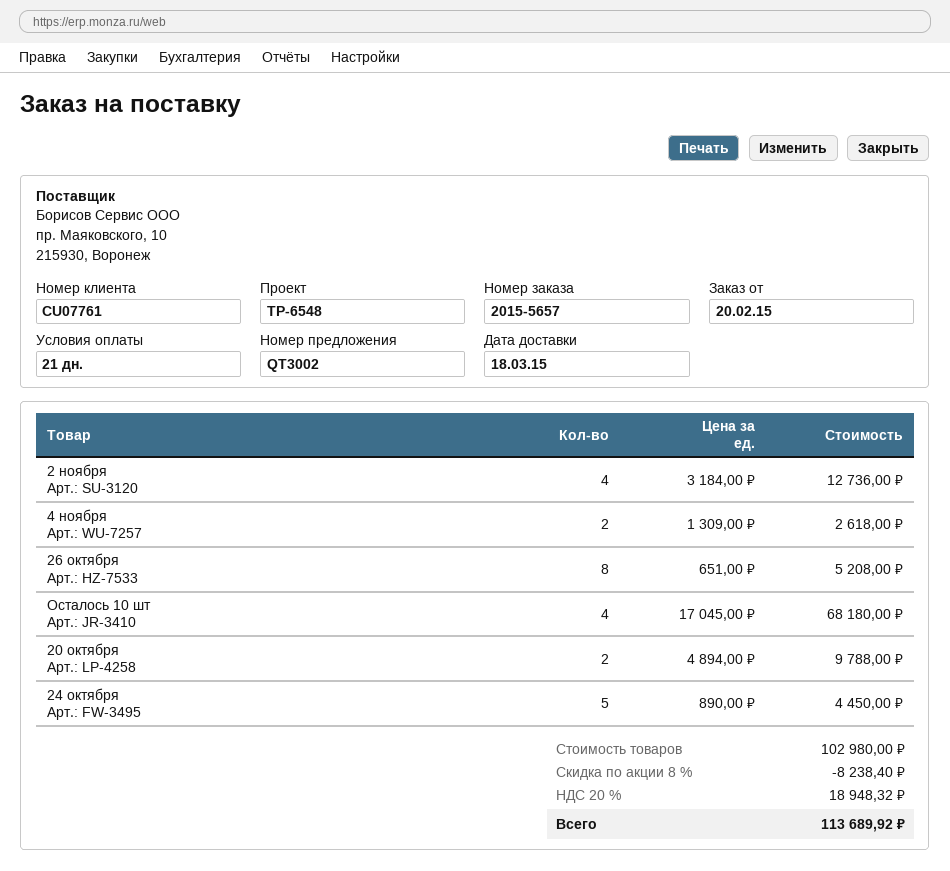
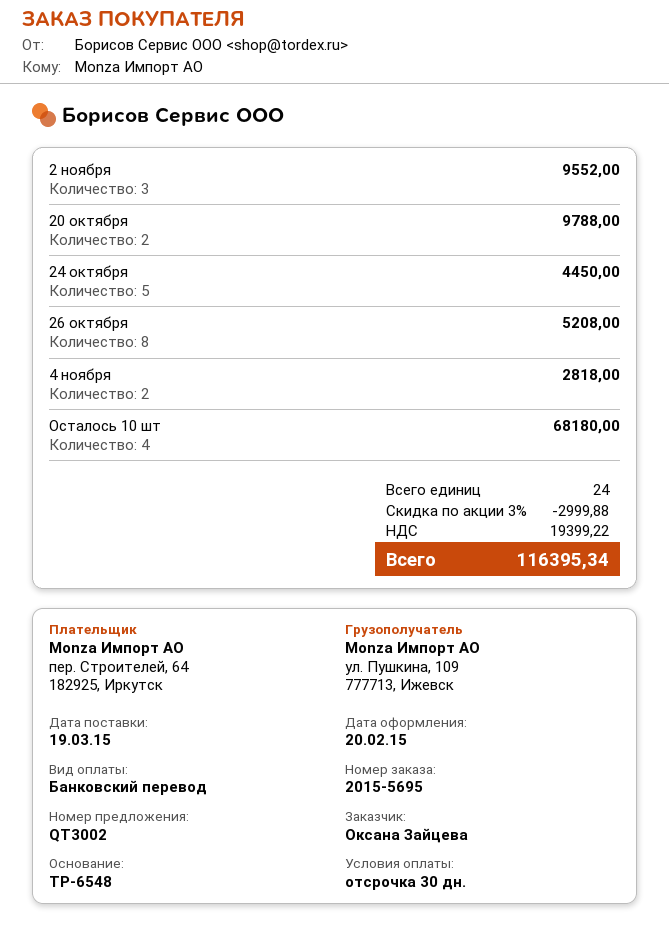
order number: 2015-5657 -> 2015-5695
delivery date: 2015-03-18 -> 2015-03-19
payment terms: 21 days -> 30 days
2 ноября: 4 for 12736.00 -> 3 for 9552.00
4 ноября: 2 for 2618.00 -> 2 for 2818.00
discount: 8% = 8238.40 -> 3% = 2999.88
tax: 18948.32 -> 19399.22
total: 113689.92 -> 116395.34

